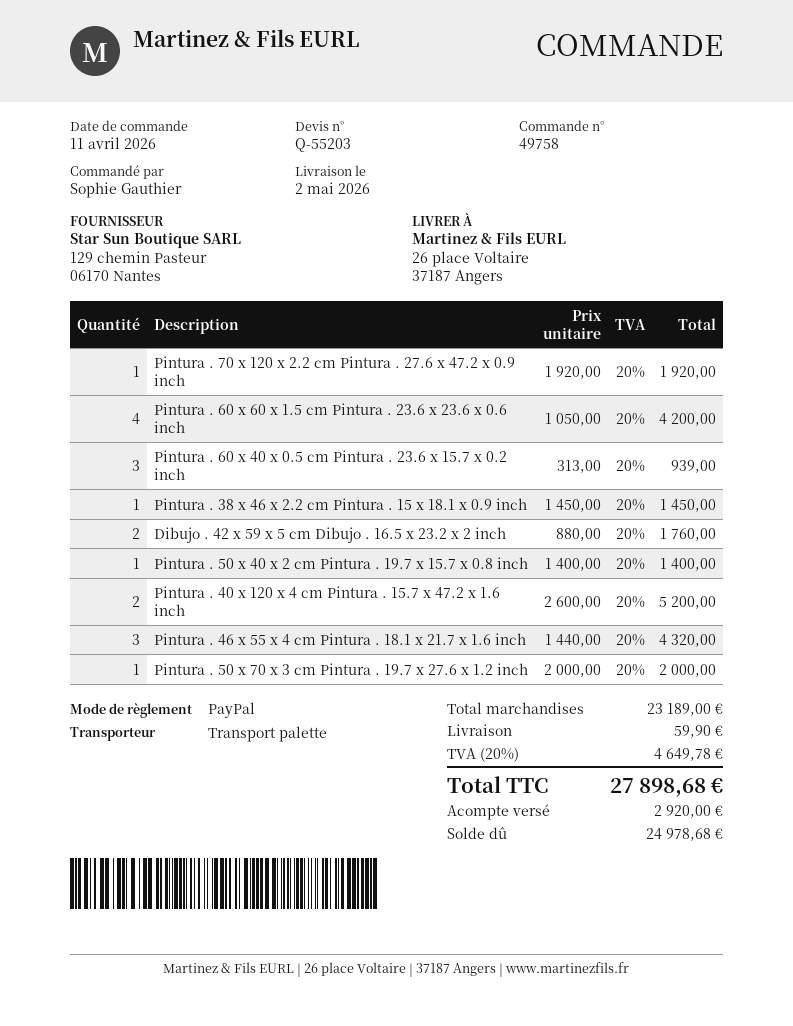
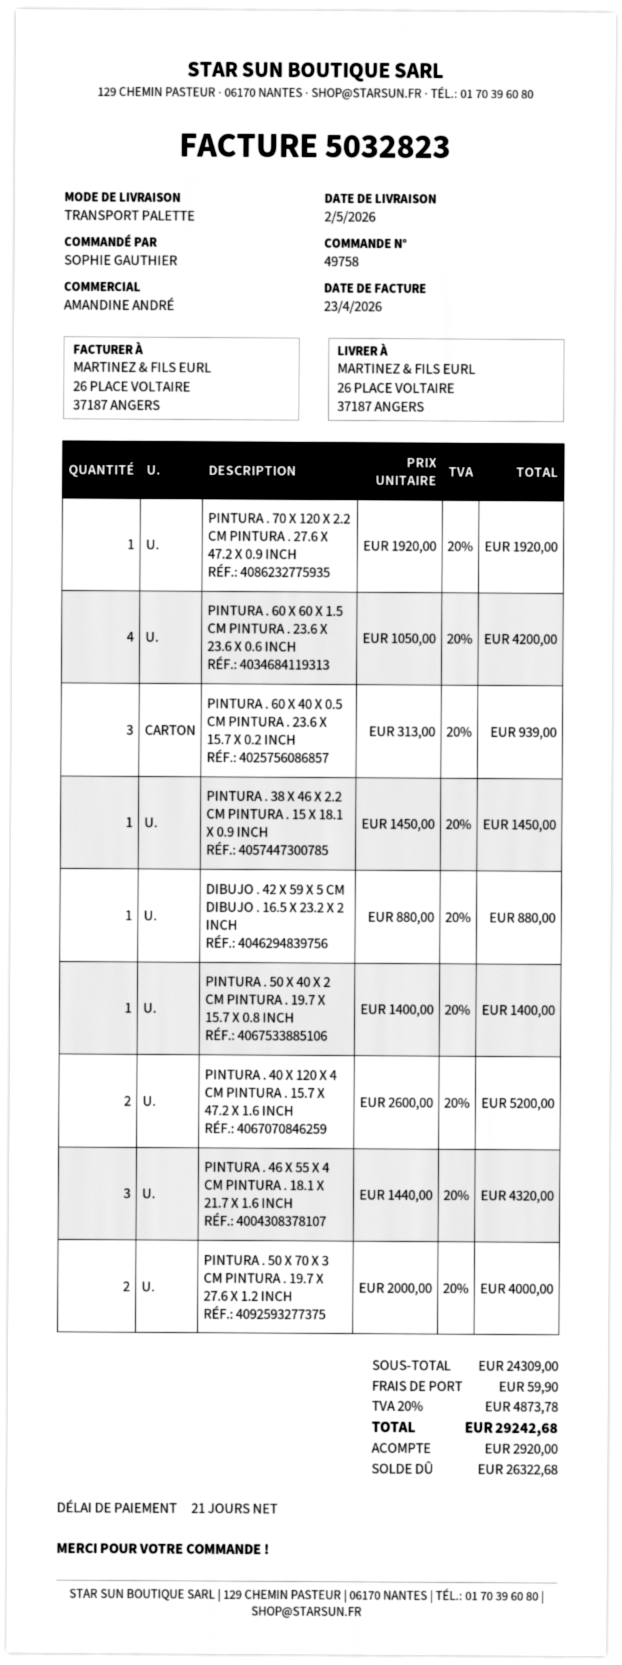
Dibujo . 42 x 59 x 5 cm Dibujo . 16.5 x 23.2 x 2 inch: 2 x 880.00 = 1760.00 -> 1 x 880.00 = 880.00
Pintura . 50 x 70 x 3 cm Pintura . 19.7 x 27.6 x 1.2 inch: 1 x 2000.00 = 2000.00 -> 2 x 2000.00 = 4000.00
subtotal: 23189.00 -> 24309.00
tax: 20% = 4649.78 -> 20% = 4873.78
total: 27898.68 -> 29242.68
balance: 24978.68 -> 26322.68

